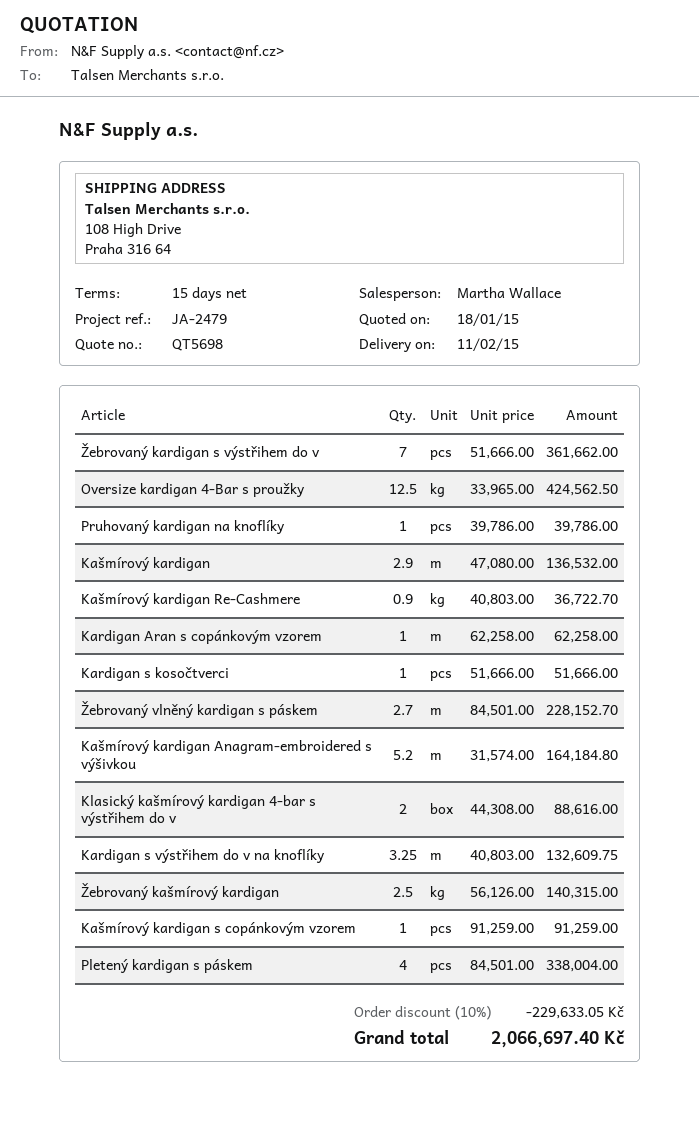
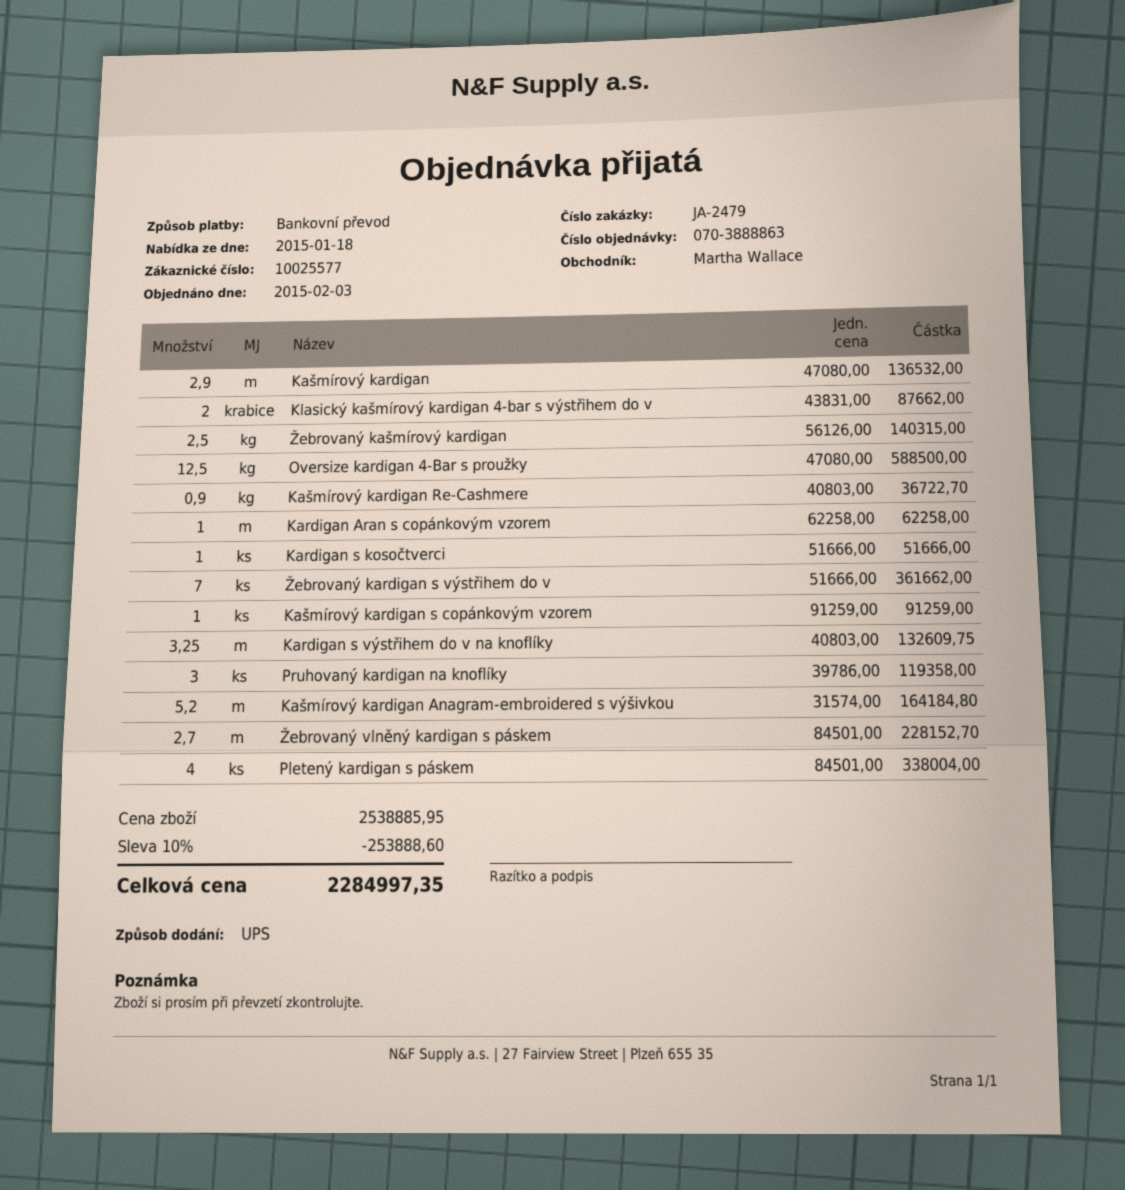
Oversize kardigan 4-Bar s proužky: 12.5 x 33965.00 = 424562.50 -> 12.5 x 47080.00 = 588500.00
Pruhovaný kardigan na knoflíky: 1 x 39786.00 = 39786.00 -> 3 x 39786.00 = 119358.00
Klasický kašmírový kardigan 4-bar s výstřihem do v: 2 x 44308.00 = 88616.00 -> 2 x 43831.00 = 87662.00
discount: 10% = 229633.05 -> 10% = 253888.60
total: 2066697.40 -> 2284997.35

